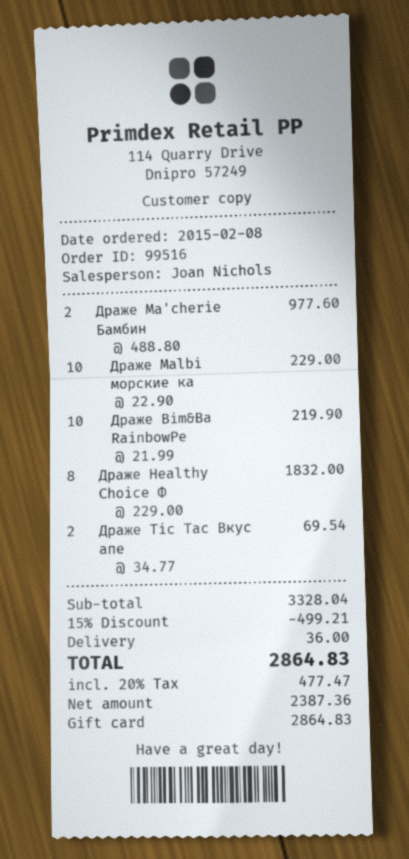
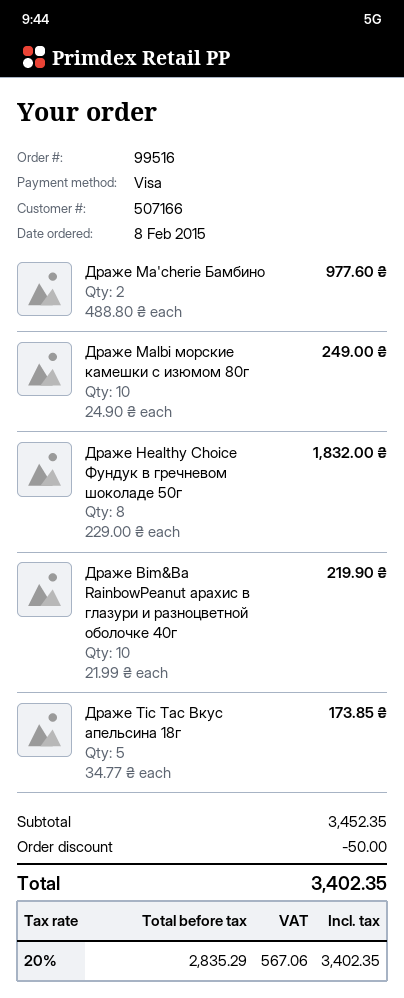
payment method: gift card -> Visa
Драже Malbi морские ка: 10 x 22.90 = 229.00 -> 10 x 24.90 = 249.00
Драже Tic Tac Вкус апе: 2 x 34.77 = 69.54 -> 5 x 34.77 = 173.85
subtotal: 3328.04 -> 3452.35
discount: 499.21 -> 50.00
shipping: 36.00 -> none
net: 2387.36 -> 2835.29
tax: 20% = 477.47 -> 20% = 567.06
total: 2864.83 -> 3402.35

